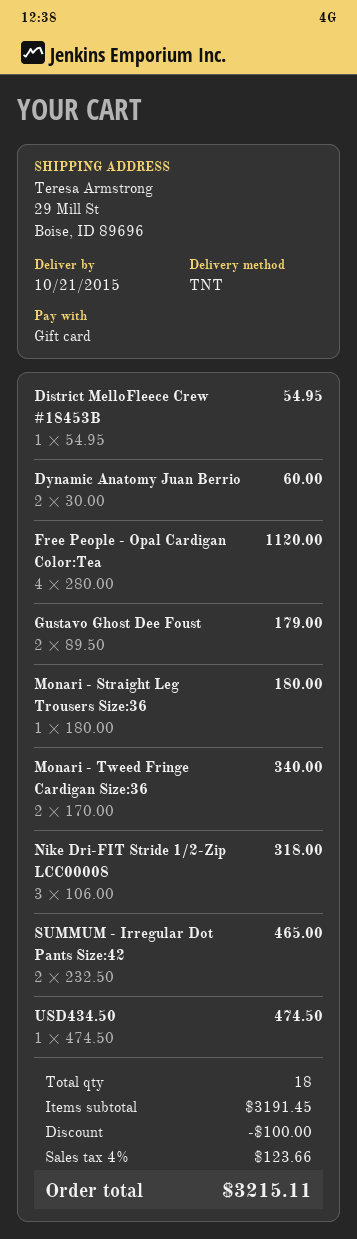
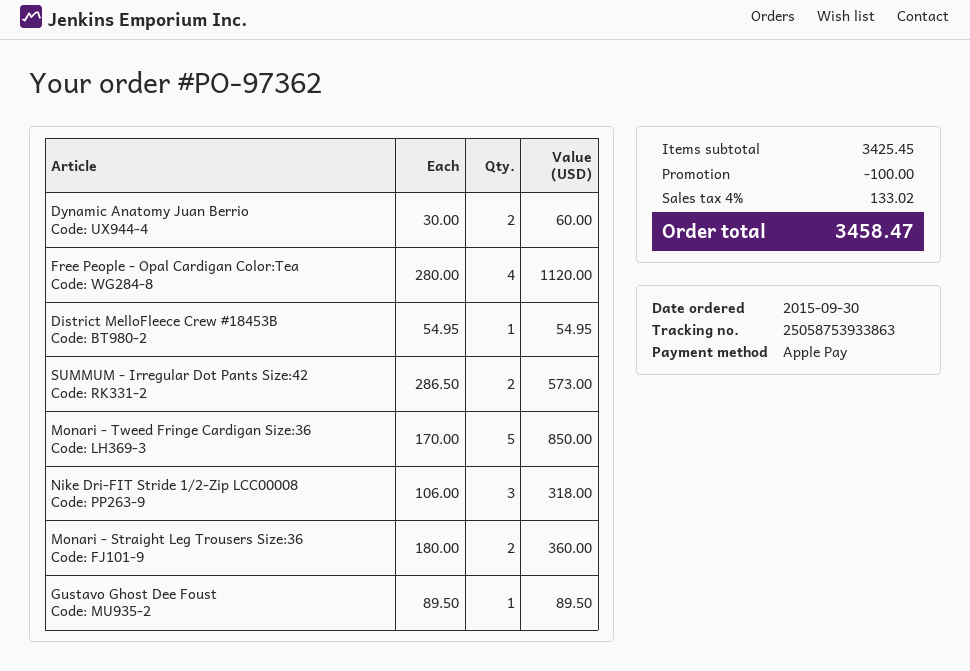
payment method: gift card -> Apple Pay
Gustavo Ghost Dee Foust: 2 x 89.50 = 179.00 -> 1 x 89.50 = 89.50
Monari - Straight Leg Trousers Size:36: 1 x 180.00 = 180.00 -> 2 x 180.00 = 360.00
Monari - Tweed Fringe Cardigan Size:36: 2 x 170.00 = 340.00 -> 5 x 170.00 = 850.00
SUMMUM - Irregular Dot Pants Size:42: 2 x 232.50 = 465.00 -> 2 x 286.50 = 573.00
USD434.50: 1 x 474.50 = 474.50 -> none
subtotal: 3191.45 -> 3425.45
tax: 4% = 123.66 -> 4% = 133.02
total: 3215.11 -> 3458.47

